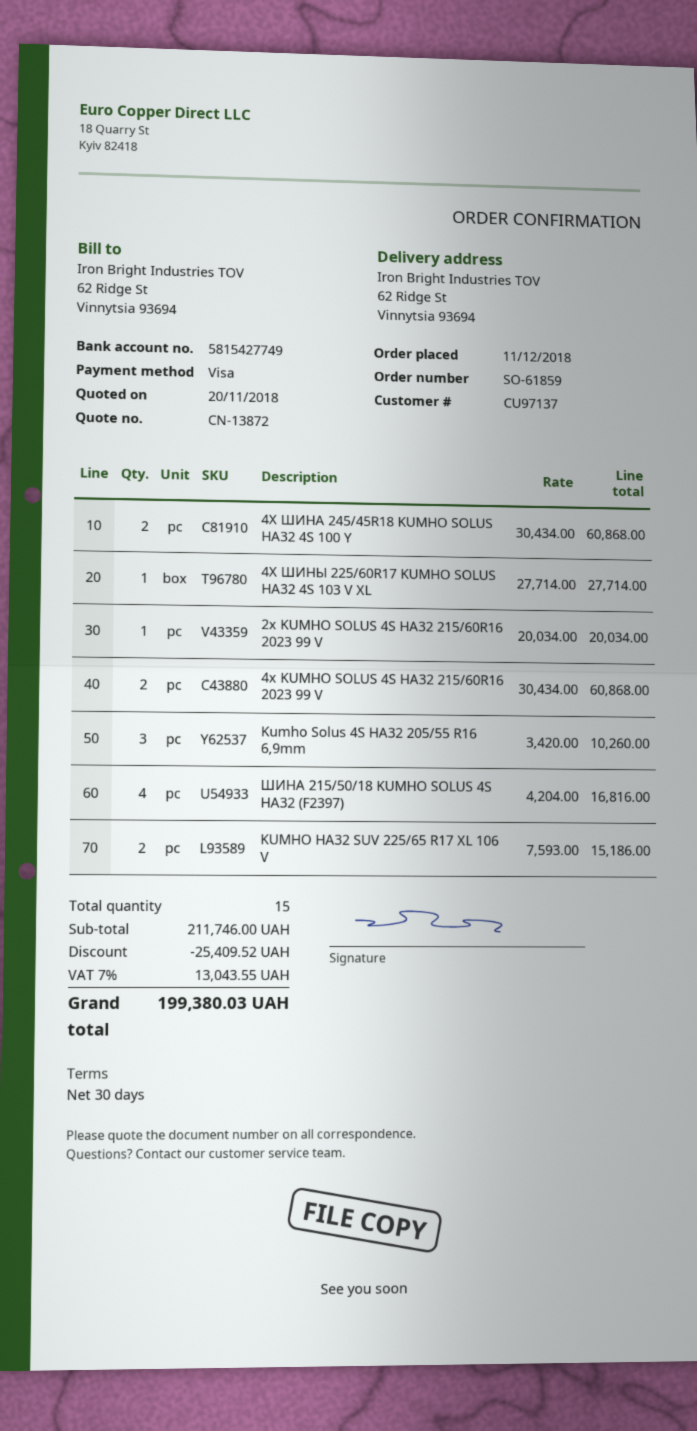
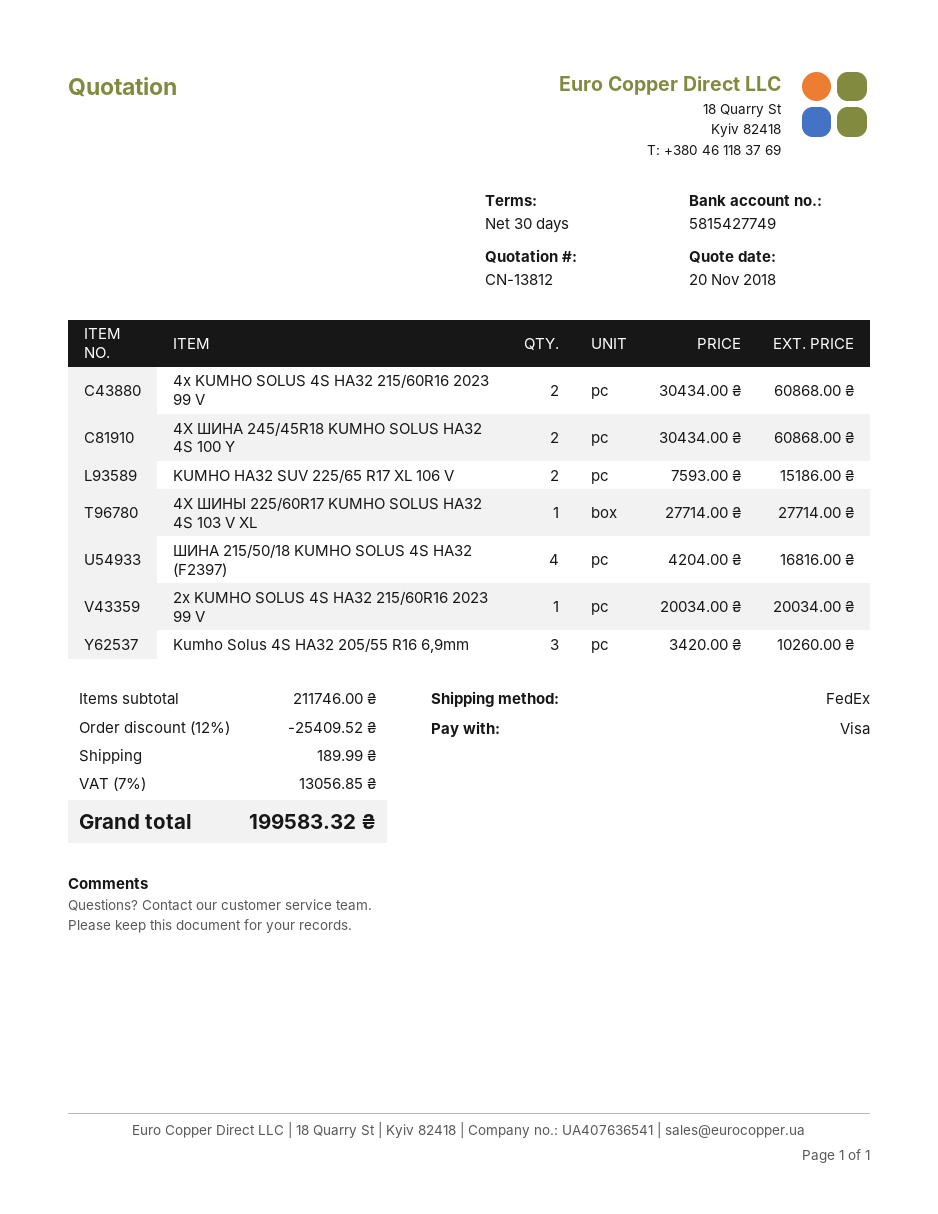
quote number: CN-13872 -> CN-13812
shipping: none -> 189.99
tax: 7% = 13043.55 -> 7% = 13056.85
total: 199380.03 -> 199583.32

